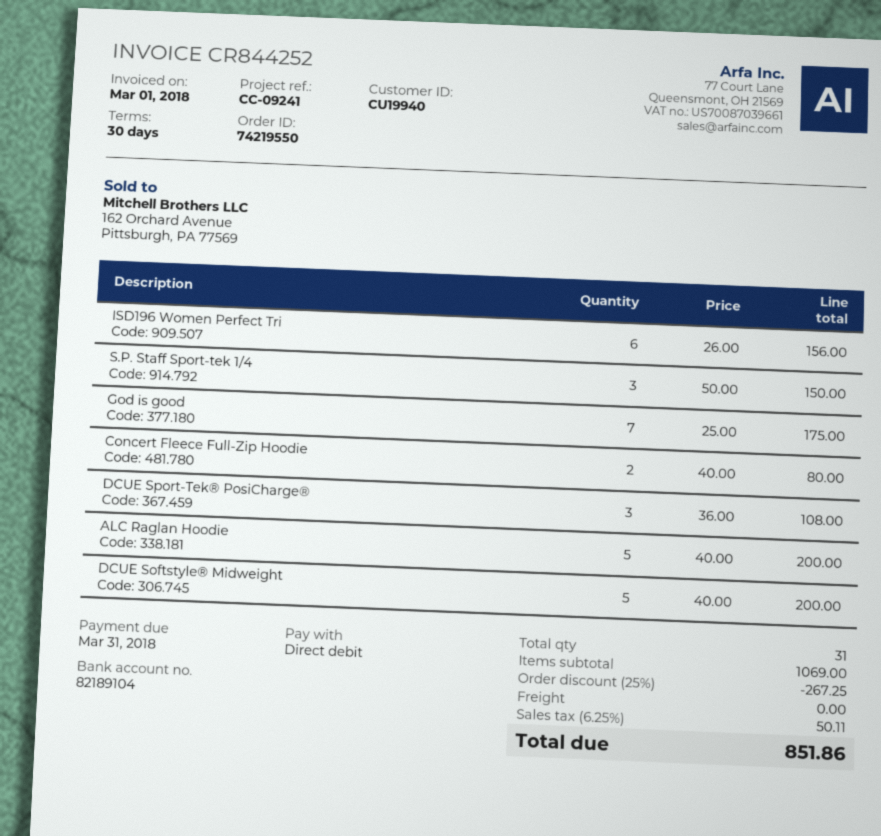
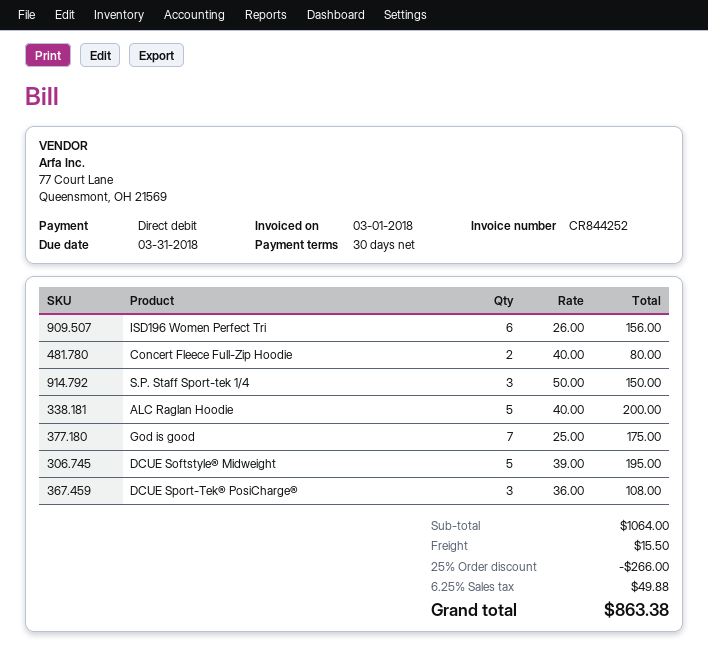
DCUE Softstyle® Midweight: 5 x 40.00 = 200.00 -> 5 x 39.00 = 195.00
subtotal: 1069.00 -> 1064.00
discount: 25% = 267.25 -> 25% = 266.00
shipping: 0.00 -> 15.50
tax: 6.25% = 50.11 -> 6.25% = 49.88
total: 851.86 -> 863.38

